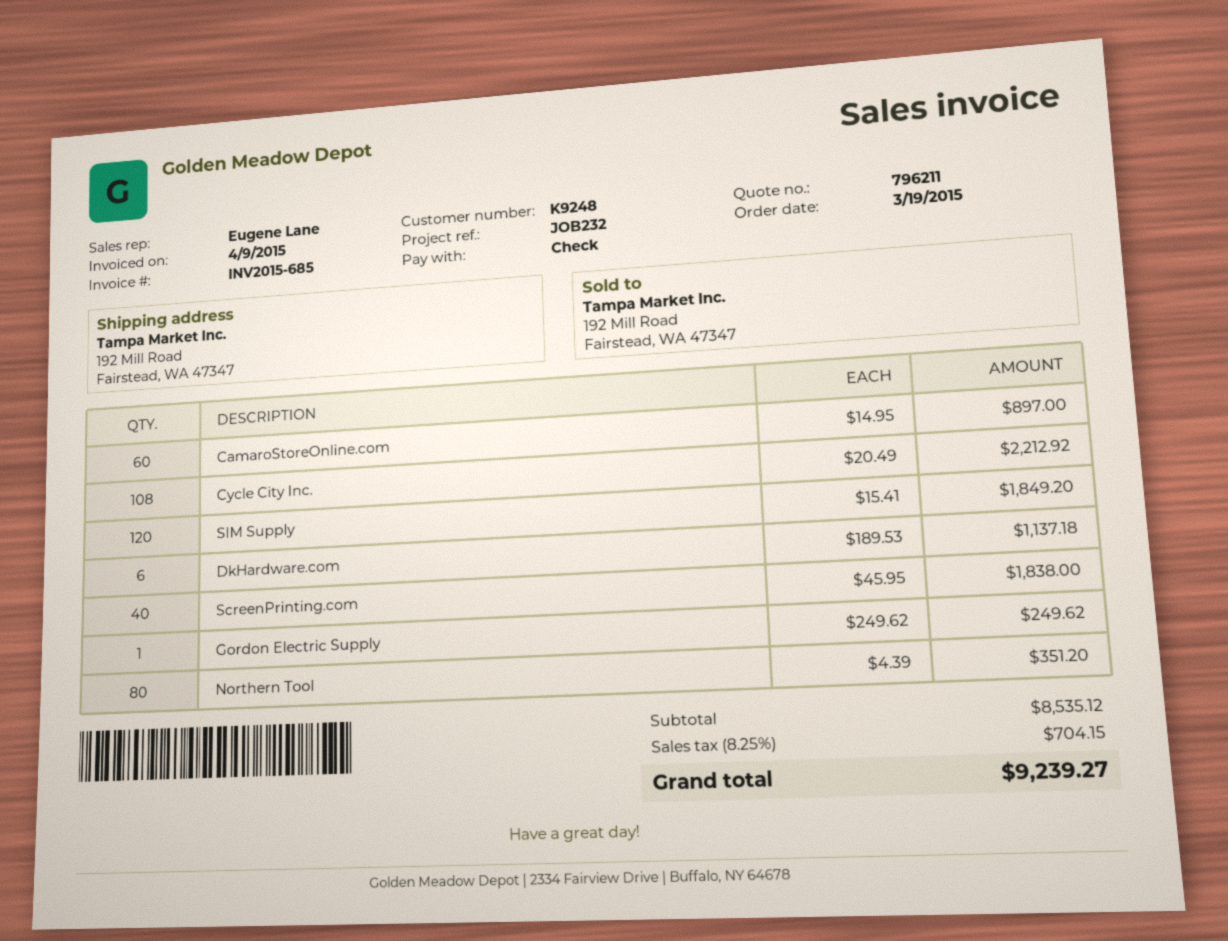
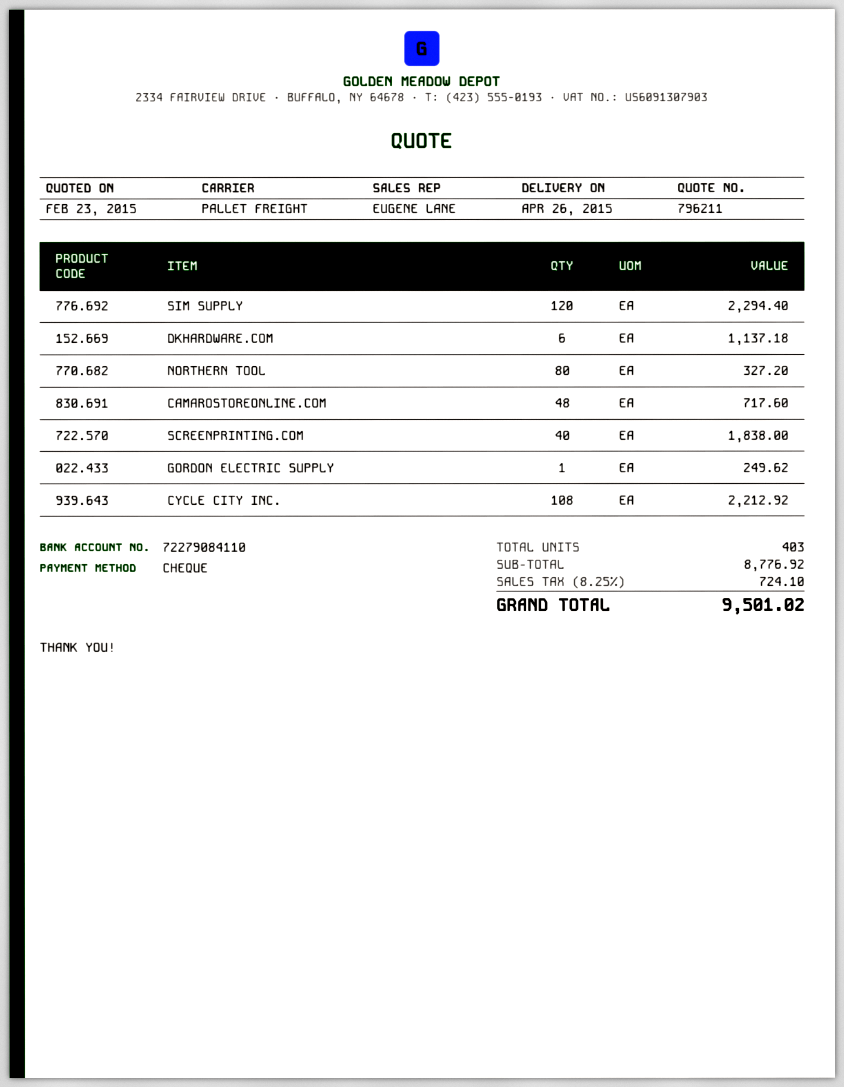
CamaroStoreOnline.com: 60 for 897.00 -> 48 for 717.60
SIM Supply: 120 for 1849.20 -> 120 for 2294.40
Northern Tool: 80 for 351.20 -> 80 for 327.20
subtotal: 8535.12 -> 8776.92
tax: 8.25% = 704.15 -> 8.25% = 724.10
total: 9239.27 -> 9501.02

